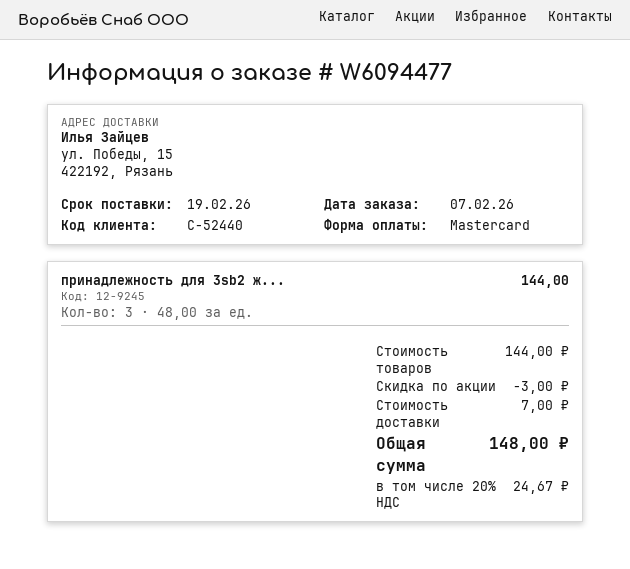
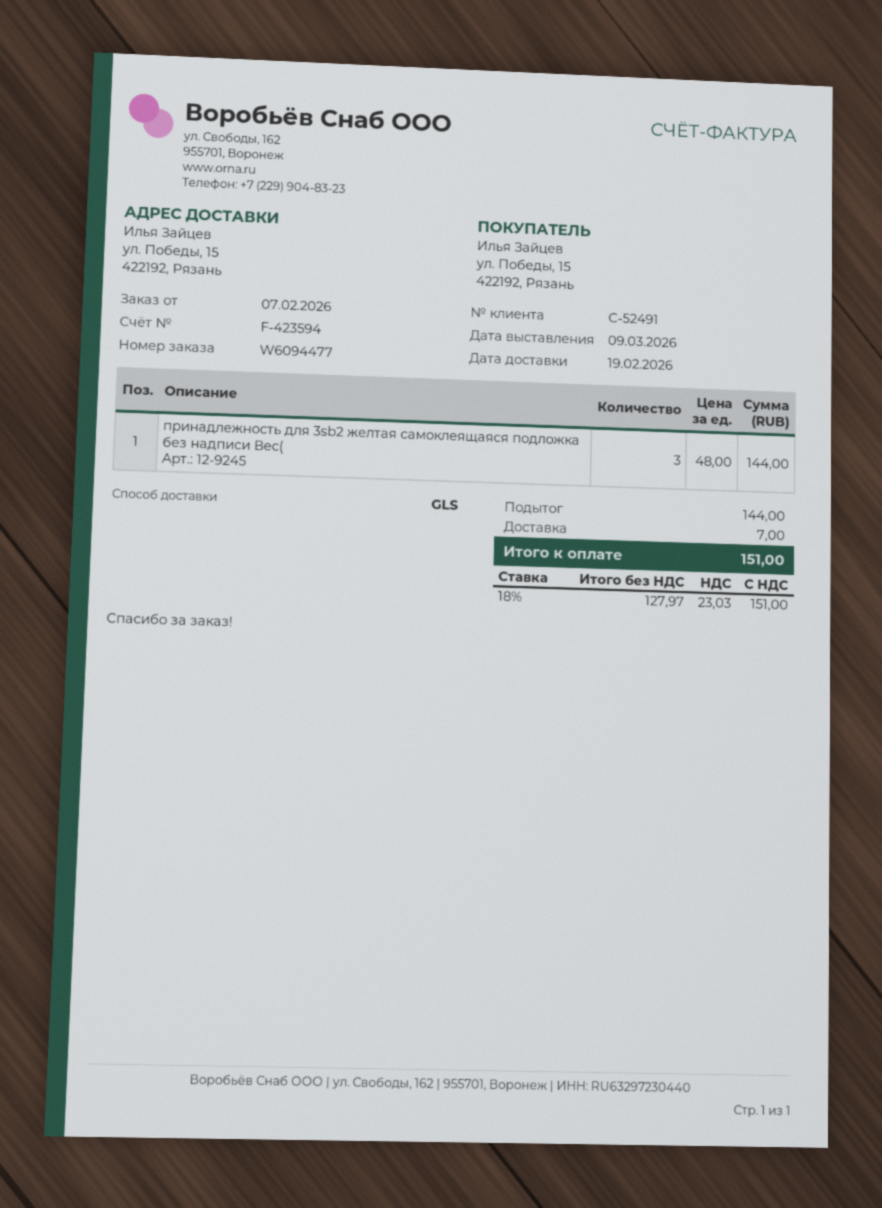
customer number: C-52440 -> C-52491
discount: 3.00 -> none
tax: 20% = 24.67 -> 18% = 23.03
total: 148.00 -> 151.00

